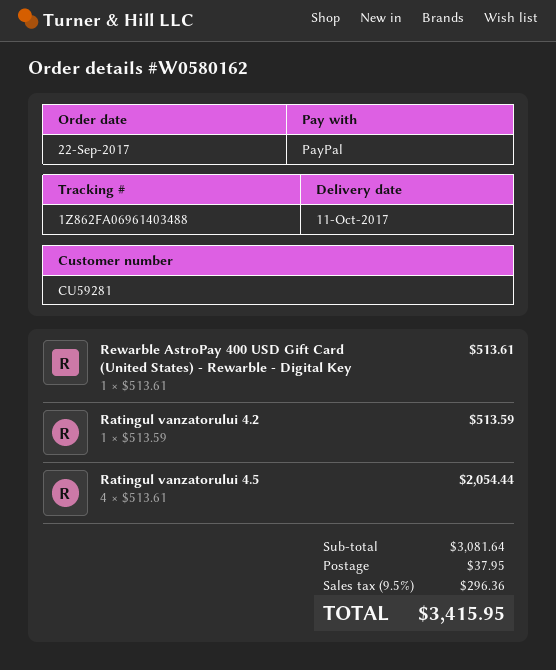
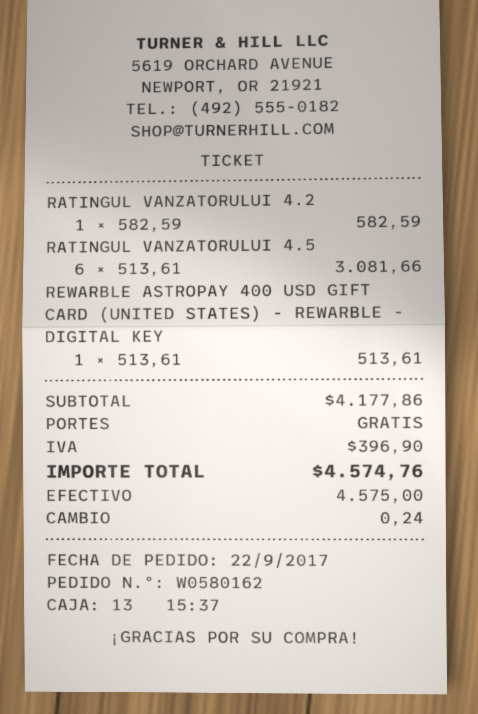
payment method: PayPal -> cash
Ratingul vanzatorului 4.2: 1 x 513.59 = 513.59 -> 1 x 582.59 = 582.59
Ratingul vanzatorului 4.5: 4 x 513.61 = 2054.44 -> 6 x 513.61 = 3081.66
subtotal: 3081.64 -> 4177.86
shipping: 37.95 -> 0.00
tax: 296.36 -> 396.90
total: 3415.95 -> 4574.76

